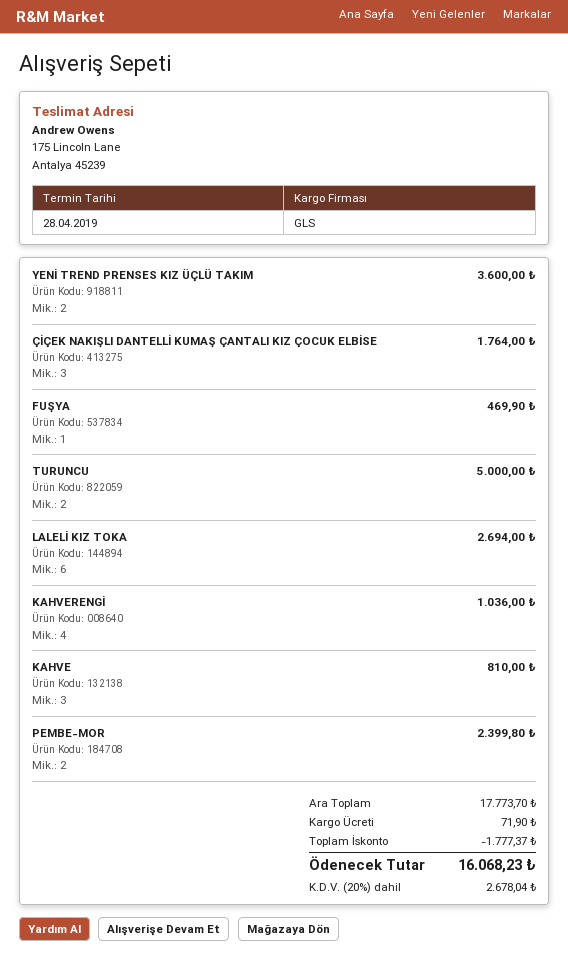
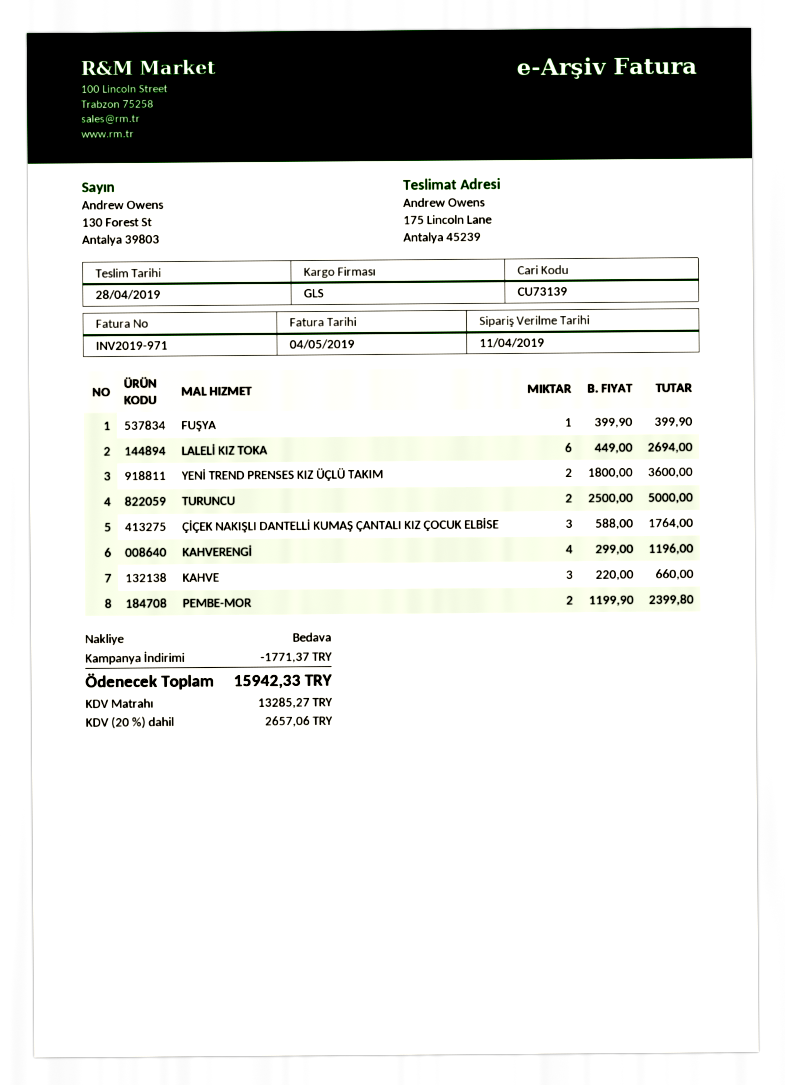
FUŞYA: 1 for 469.90 -> 1 for 399.90
KAHVERENGİ: 4 for 1036.00 -> 4 for 1196.00
KAHVE: 3 for 810.00 -> 3 for 660.00
discount: 1777.37 -> 1771.37
shipping: 71.90 -> 0.00
tax: 20% = 2678.04 -> 20% = 2657.06
total: 16068.23 -> 15942.33

